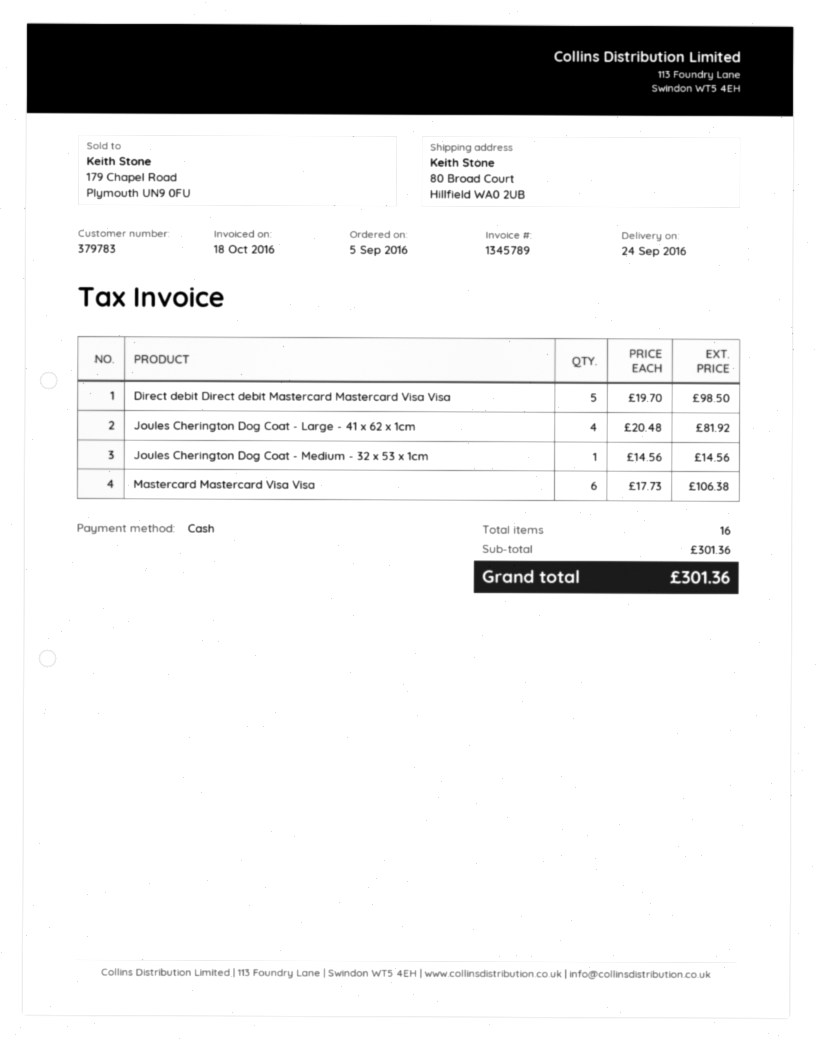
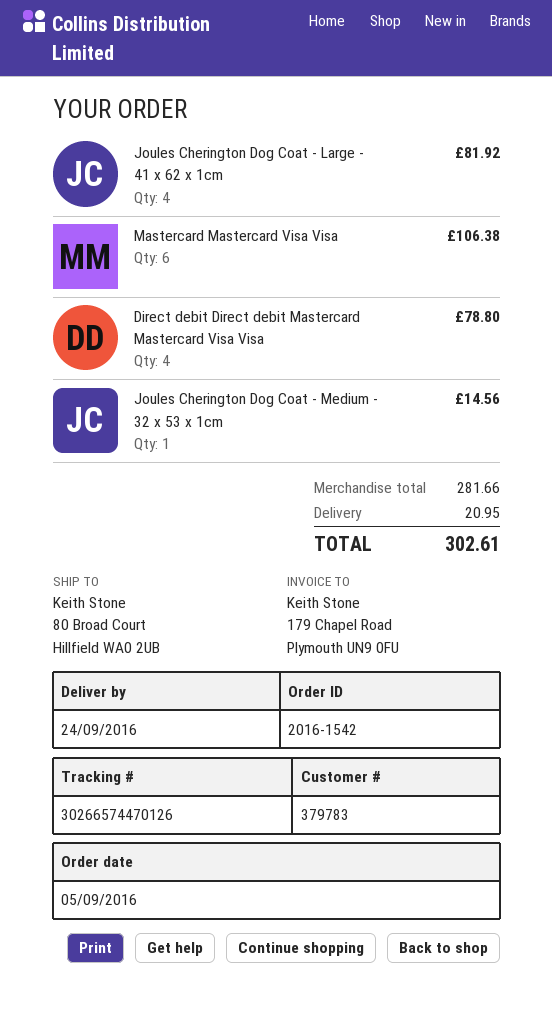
Direct debit Direct debit Mastercard Mastercard Visa Visa: 5 for 98.50 -> 4 for 78.80
subtotal: 301.36 -> 281.66
shipping: none -> 20.95
total: 301.36 -> 302.61

